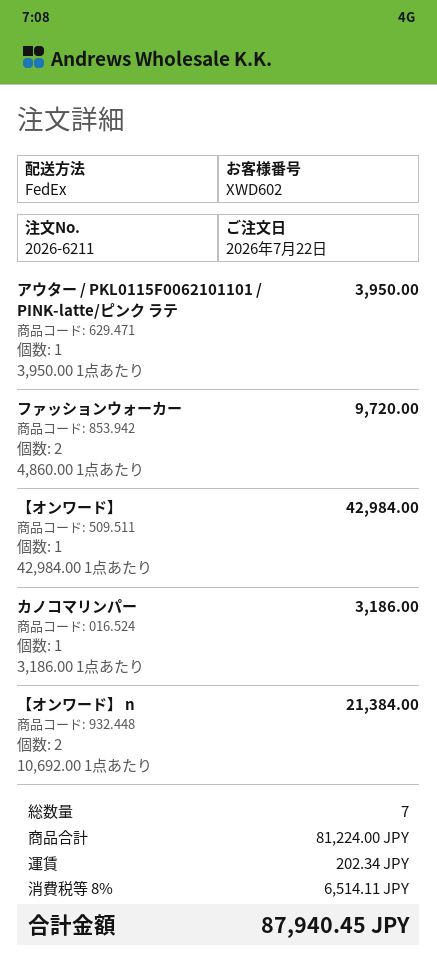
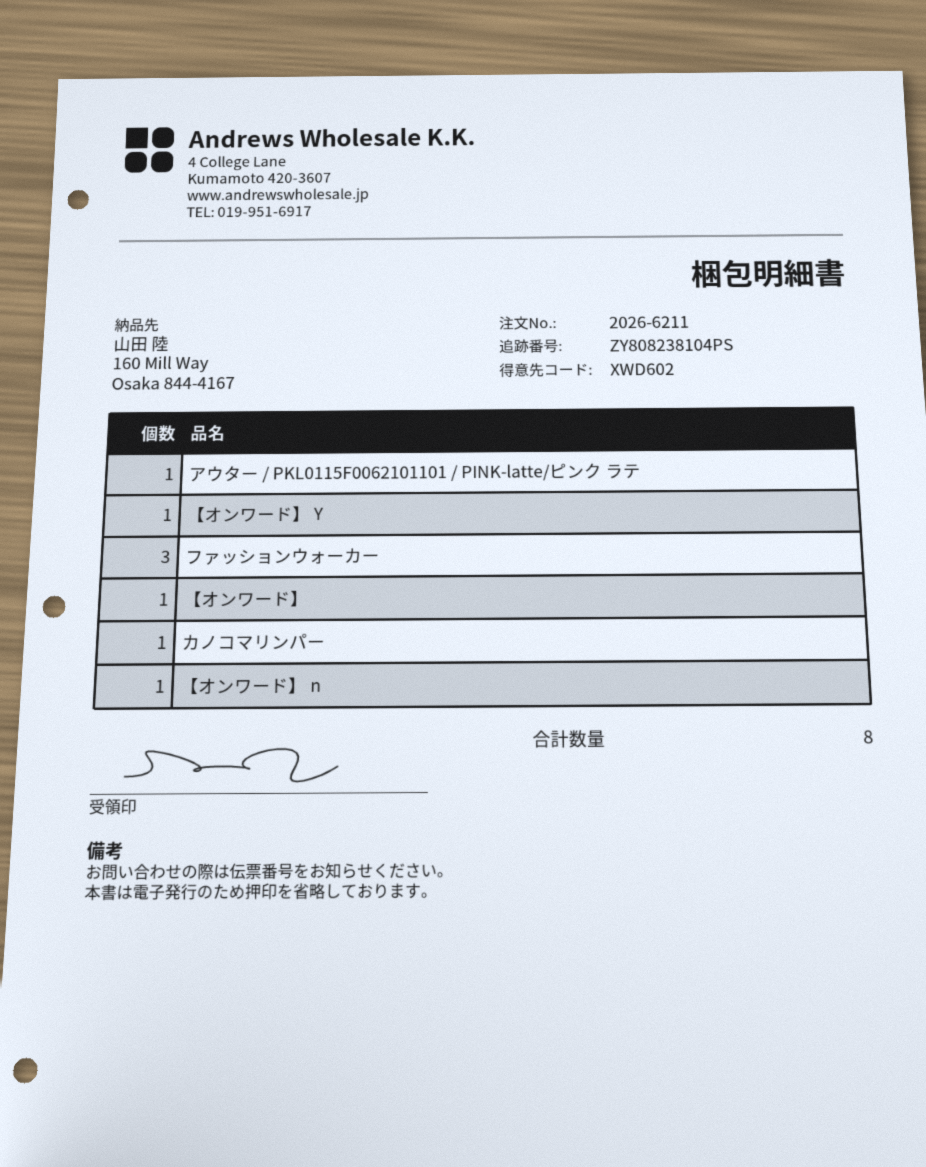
ファッションウォーカー: 2 -> 3
【オンワード】 n: 2 -> 1
【オンワード】 Y: none -> 1
total quantity: 7 -> 8

